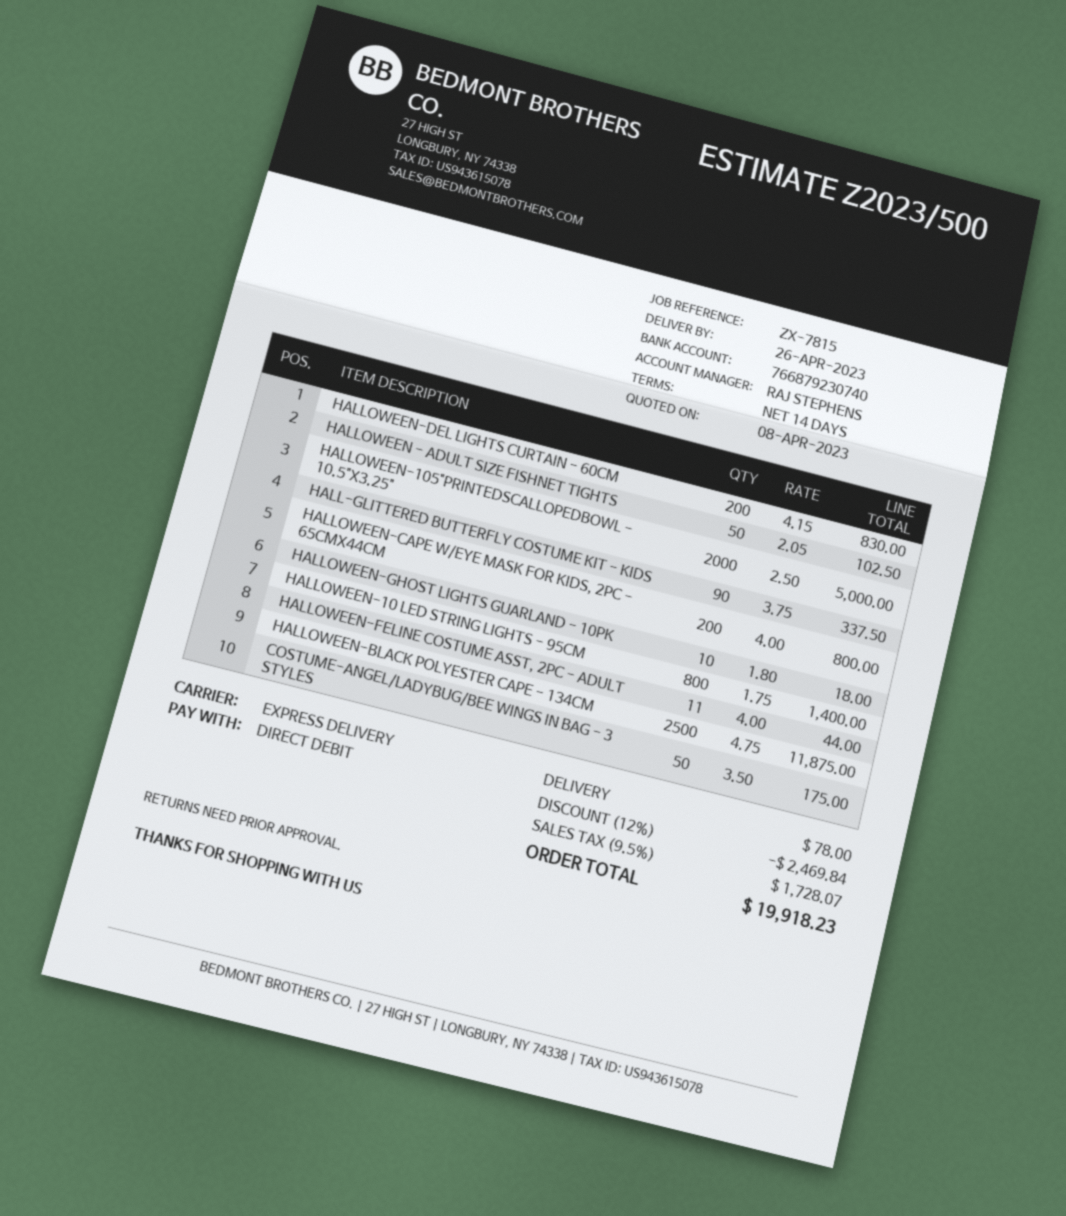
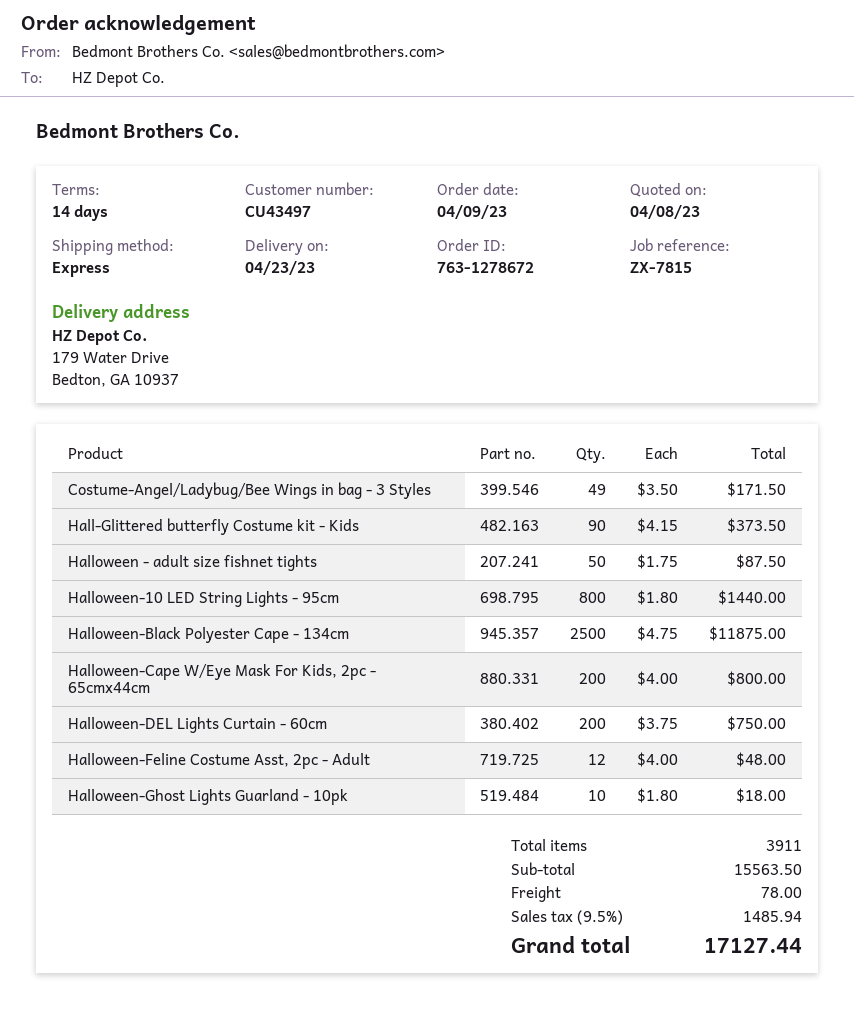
delivery date: 2023-04-26 -> 2023-04-23
HALLOWEEN-DEL LIGHTS CURTAIN - 60CM: 200 x 4.15 = 830.00 -> 200 x 3.75 = 750.00
HALLOWEEN - ADULT SIZE FISHNET TIGHTS: 50 x 2.05 = 102.50 -> 50 x 1.75 = 87.50
HALLOWEEN-105"PRINTEDSCALLOPEDBOWL - 10.5"X3.25": 2000 x 2.50 = 5000.00 -> none
HALL-GLITTERED BUTTERFLY COSTUME KIT - KIDS: 90 x 3.75 = 337.50 -> 90 x 4.15 = 373.50
HALLOWEEN-10 LED STRING LIGHTS - 95CM: 800 x 1.75 = 1400.00 -> 800 x 1.80 = 1440.00
HALLOWEEN-FELINE COSTUME ASST, 2PC - ADULT: 11 x 4.00 = 44.00 -> 12 x 4.00 = 48.00
COSTUME-ANGEL/LADYBUG/BEE WINGS IN BAG - 3 STYLES: 50 x 3.50 = 175.00 -> 49 x 3.50 = 171.50
discount: 12% = 2469.84 -> none
tax: 9.5% = 1728.07 -> 9.5% = 1485.94
total: 19918.23 -> 17127.44

